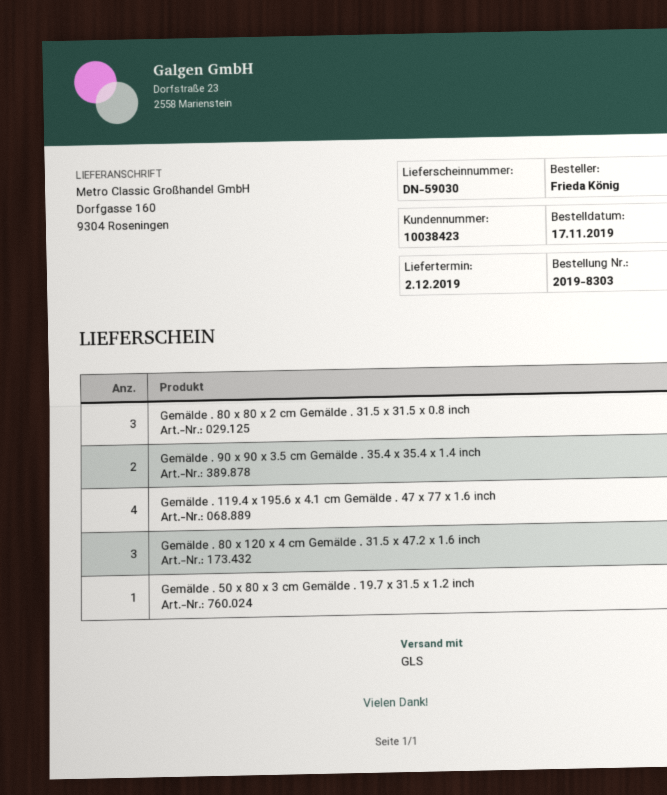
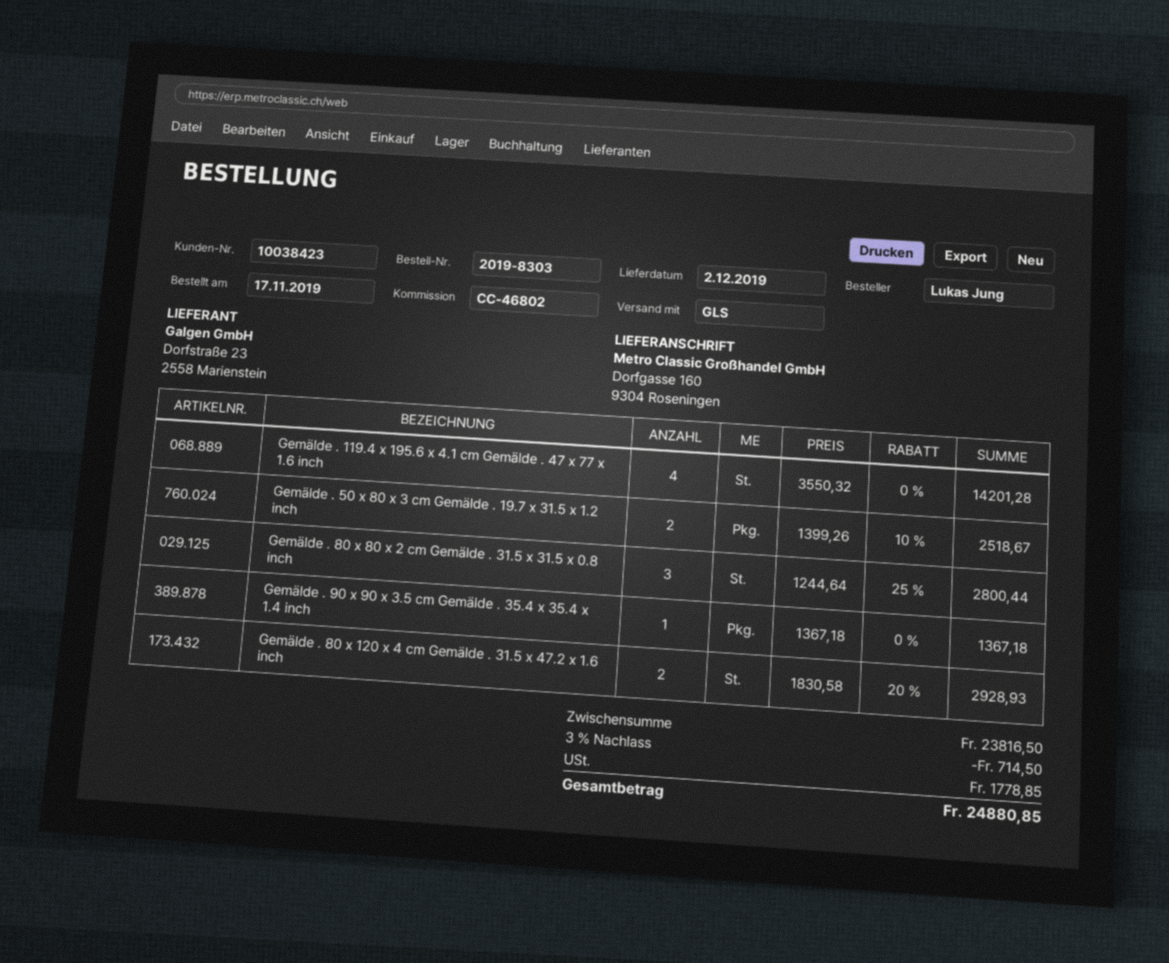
ordered by: Frieda König -> Lukas Jung
Gemälde . 90 x 90 x 3.5 cm Gemälde . 35.4 x 35.4 x 1.4 inch: 2 -> 1
Gemälde . 80 x 120 x 4 cm Gemälde . 31.5 x 47.2 x 1.6 inch: 3 -> 2
Gemälde . 50 x 80 x 3 cm Gemälde . 19.7 x 31.5 x 1.2 inch: 1 -> 2

